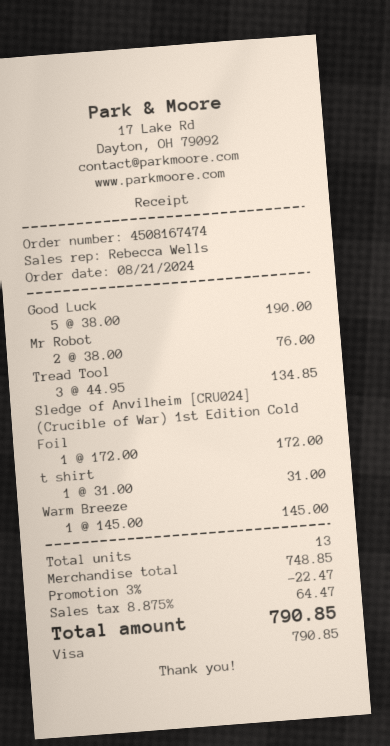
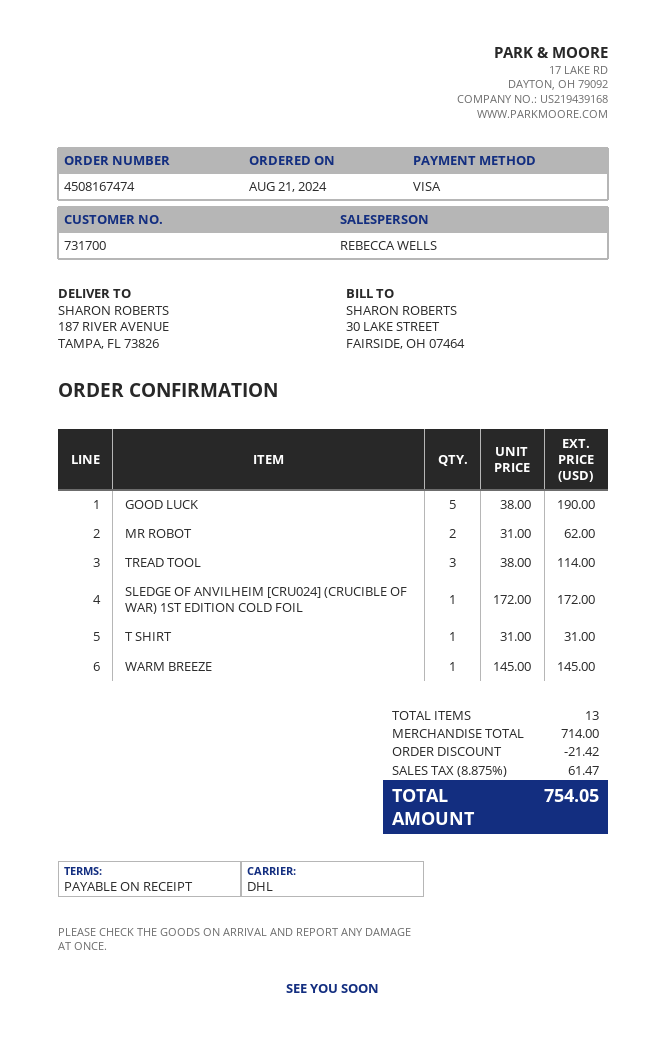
Mr Robot: 2 x 38.00 = 76.00 -> 2 x 31.00 = 62.00
Tread Tool: 3 x 44.95 = 134.85 -> 3 x 38.00 = 114.00
subtotal: 748.85 -> 714.00
discount: 22.47 -> 21.42
tax: 8.875% = 64.47 -> 8.875% = 61.47
total: 790.85 -> 754.05

